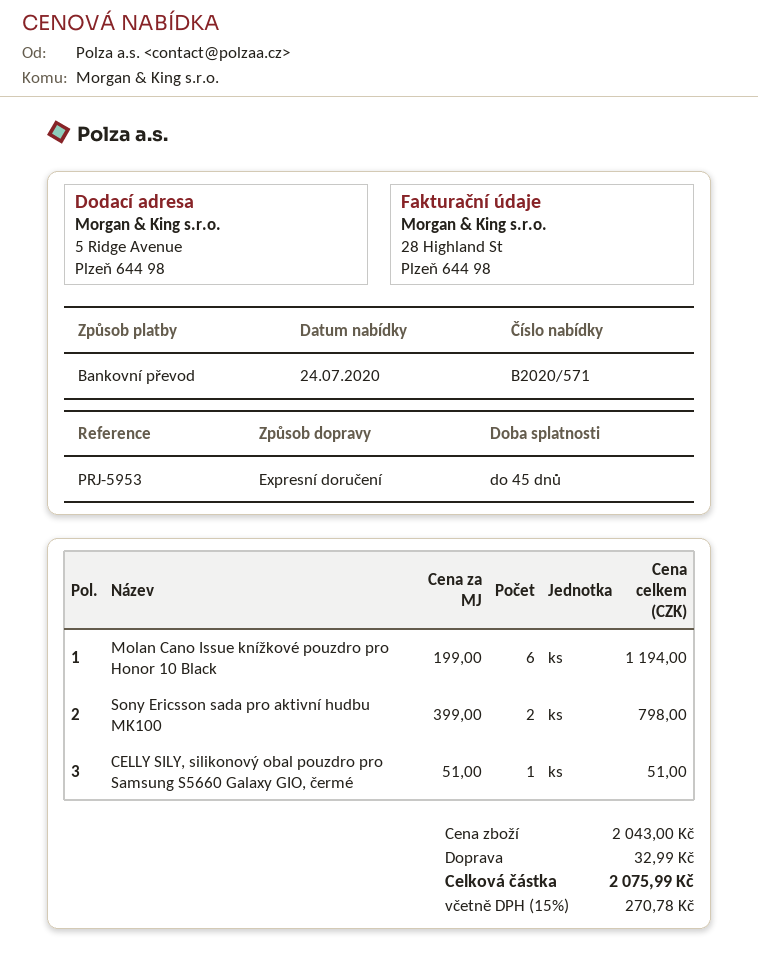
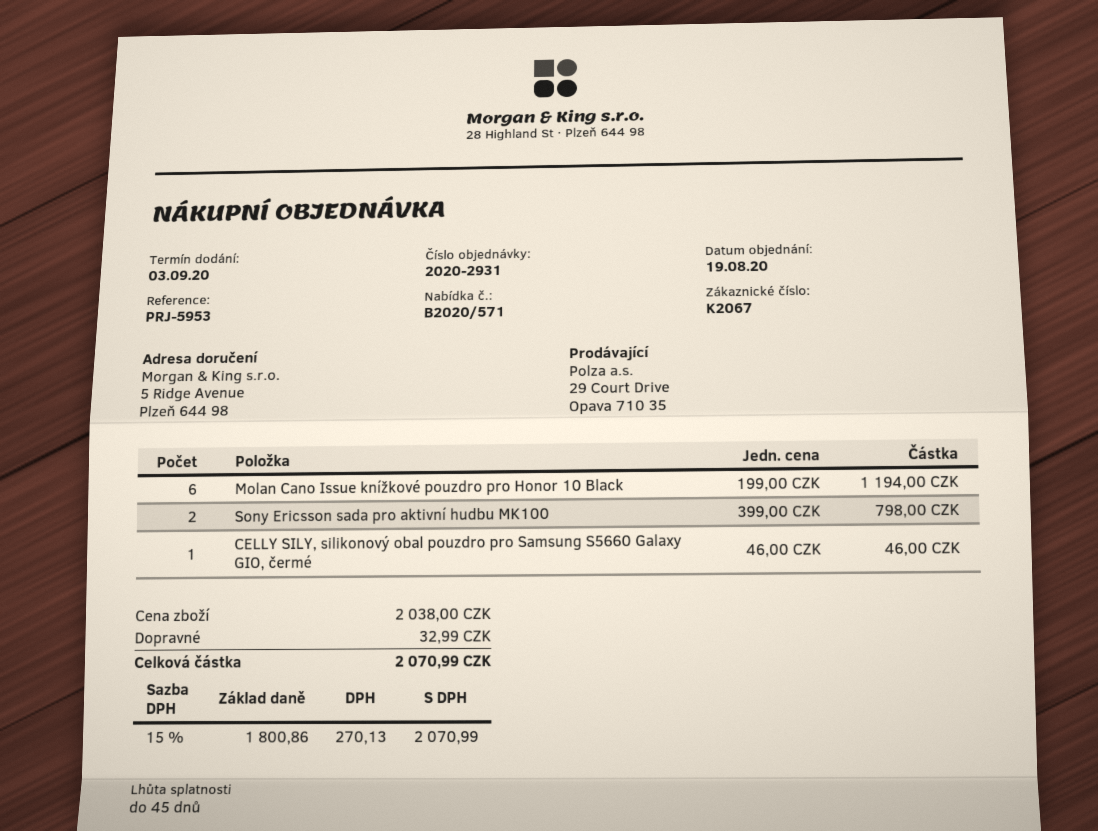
CELLY SILY, silikonový obal pouzdro pro Samsung S5660 Galaxy GIO, čermé: 1 x 51.00 = 51.00 -> 1 x 46.00 = 46.00
subtotal: 2043.00 -> 2038.00
tax: 15% = 270.78 -> 15% = 270.13
total: 2075.99 -> 2070.99

